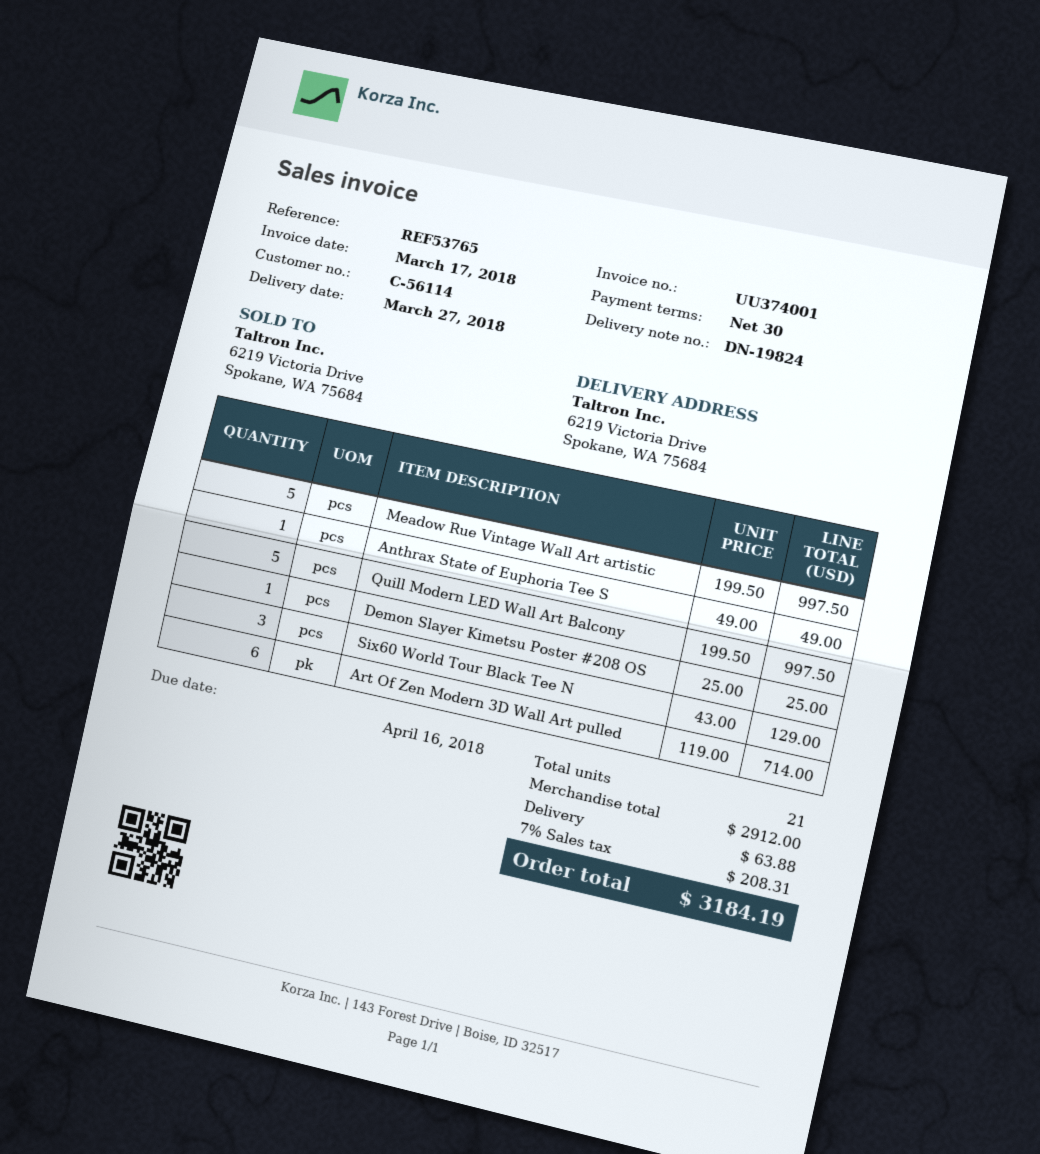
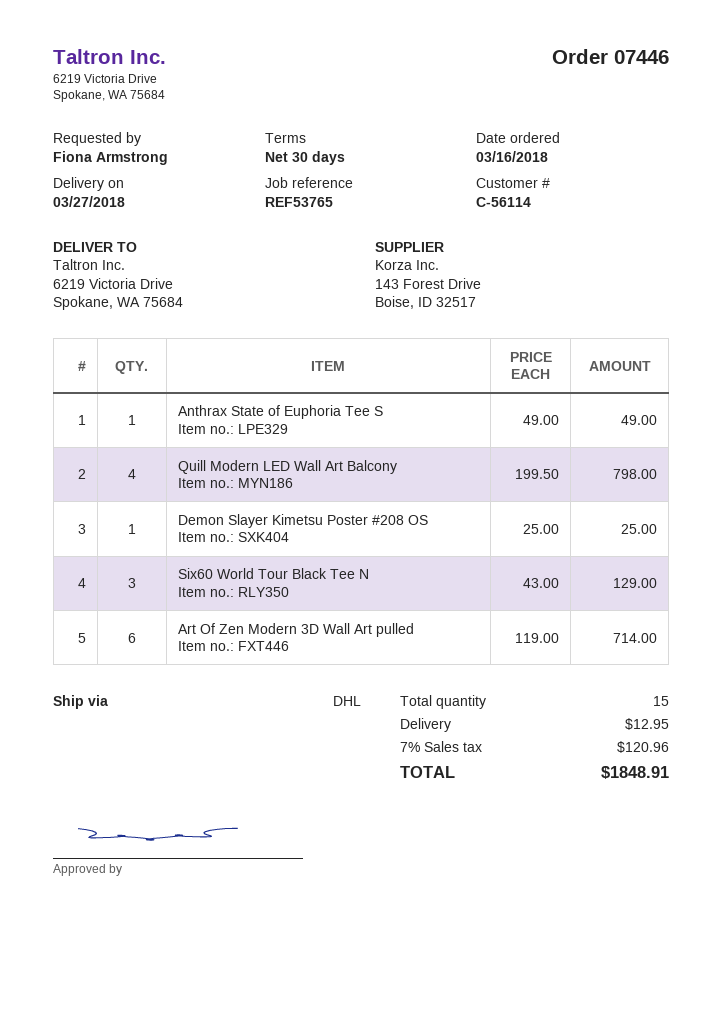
Meadow Rue Vintage Wall Art artistic: 5 x 199.50 = 997.50 -> none
Quill Modern LED Wall Art Balcony: 5 x 199.50 = 997.50 -> 4 x 199.50 = 798.00
total quantity: 21 -> 15
shipping: 63.88 -> 12.95
tax: 7% = 208.31 -> 7% = 120.96
total: 3184.19 -> 1848.91

